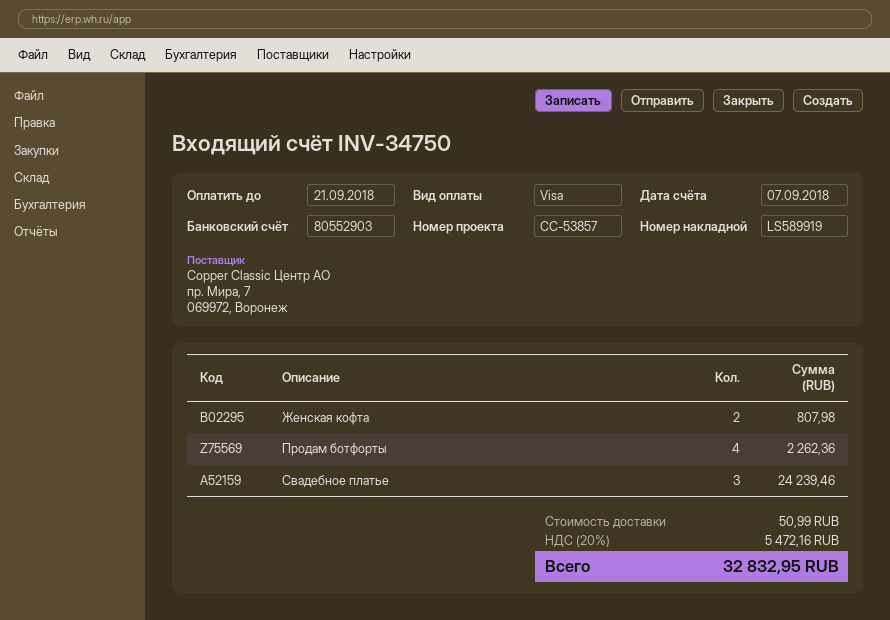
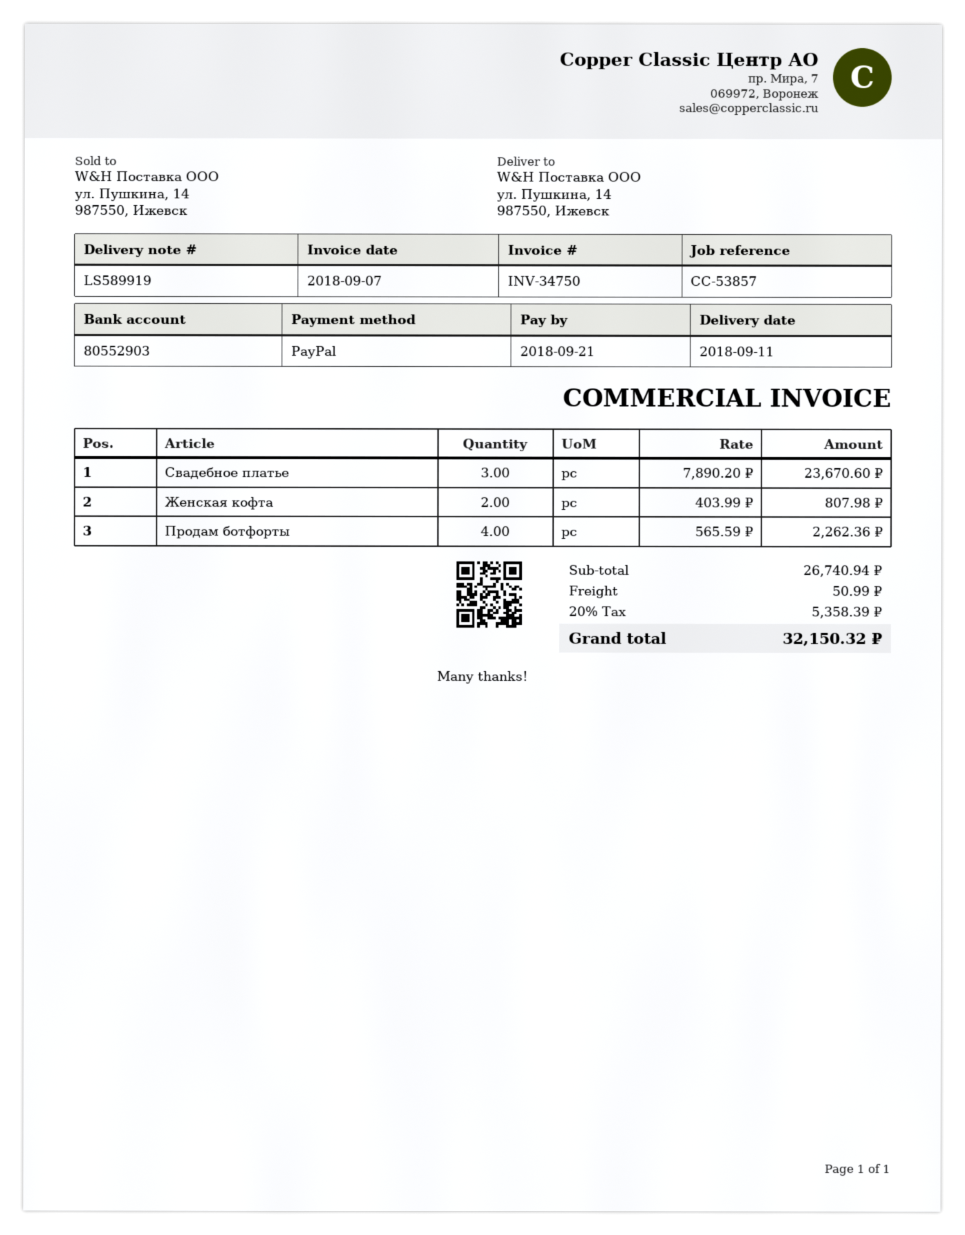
payment method: Visa -> PayPal
Свадебное платье: 3 for 24239.46 -> 3 for 23670.60
tax: 20% = 5472.16 -> 20% = 5358.39
total: 32832.95 -> 32150.32

